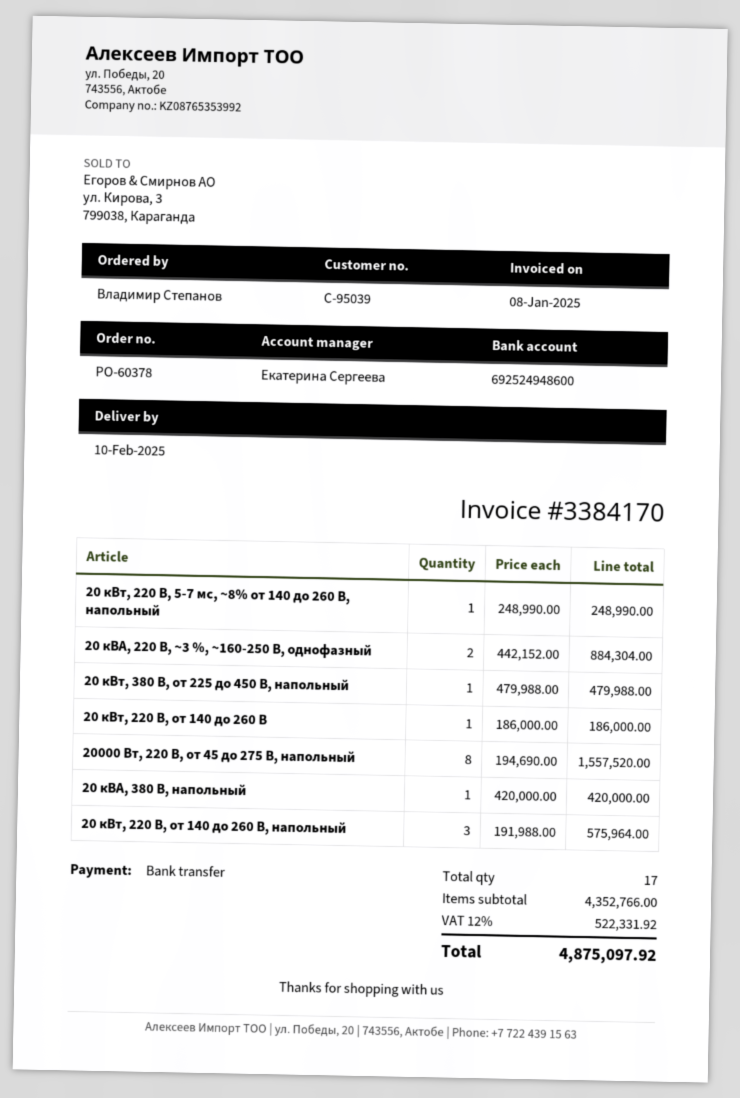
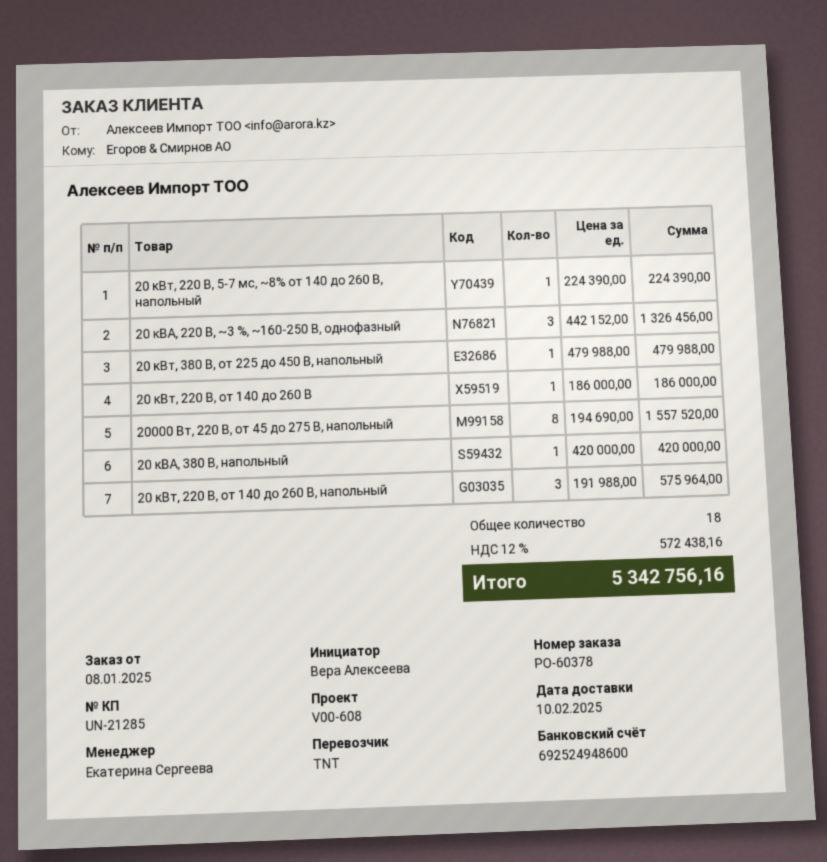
ordered by: Владимир Степанов -> Вера Алексеева
20 кВт, 220 В, 5-7 мс, ~8% от 140 до 260 В, напольный: 1 x 248990.00 = 248990.00 -> 1 x 224390.00 = 224390.00
20 кВА, 220 В, ~3 %, ~160-250 В, однофазный: 2 x 442152.00 = 884304.00 -> 3 x 442152.00 = 1326456.00
total quantity: 17 -> 18
tax: 12% = 522331.92 -> 12% = 572438.16
total: 4875097.92 -> 5342756.16

